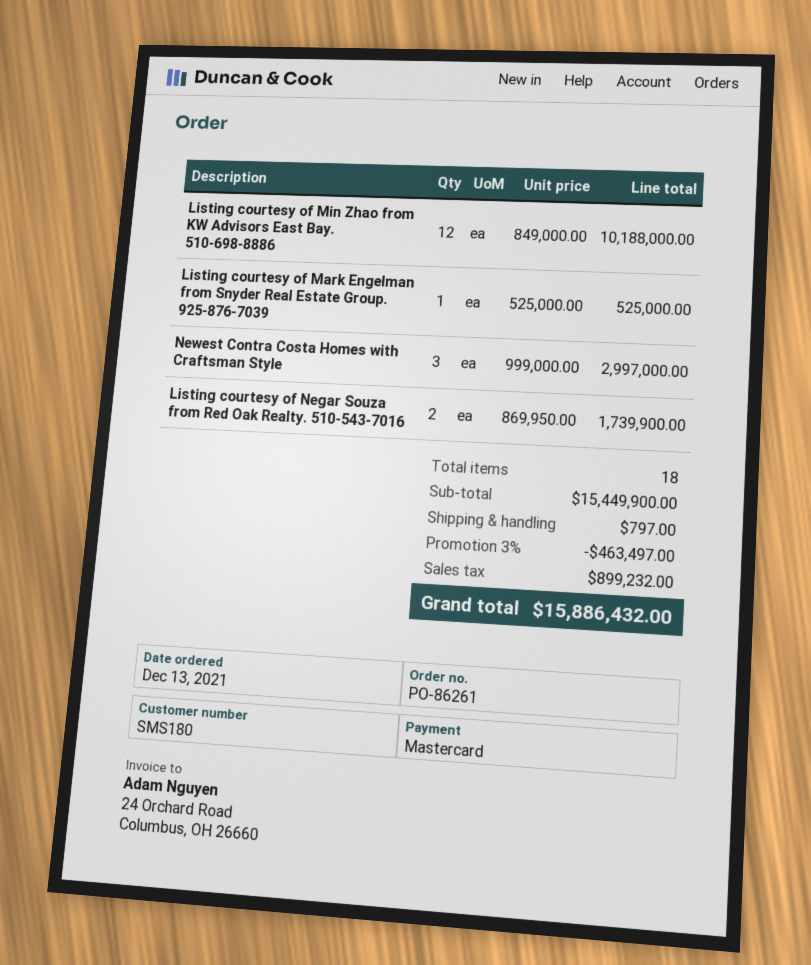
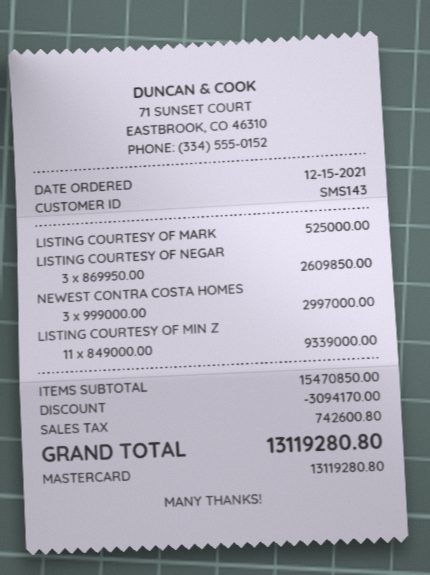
order date: 2021-12-13 -> 2021-12-15
customer number: SMS180 -> SMS143
Listing courtesy of Min Zhao from KW Advisors East Bay. 510-698-8886: 12 x 849000.00 = 10188000.00 -> 11 x 849000.00 = 9339000.00
Listing courtesy of Negar Souza from Red Oak Realty. 510-543-7016: 2 x 869950.00 = 1739900.00 -> 3 x 869950.00 = 2609850.00
subtotal: 15449900.00 -> 15470850.00
discount: 463497.00 -> 3094170.00
shipping: 797.00 -> none
tax: 899232.00 -> 742600.80
total: 15886432.00 -> 13119280.80

